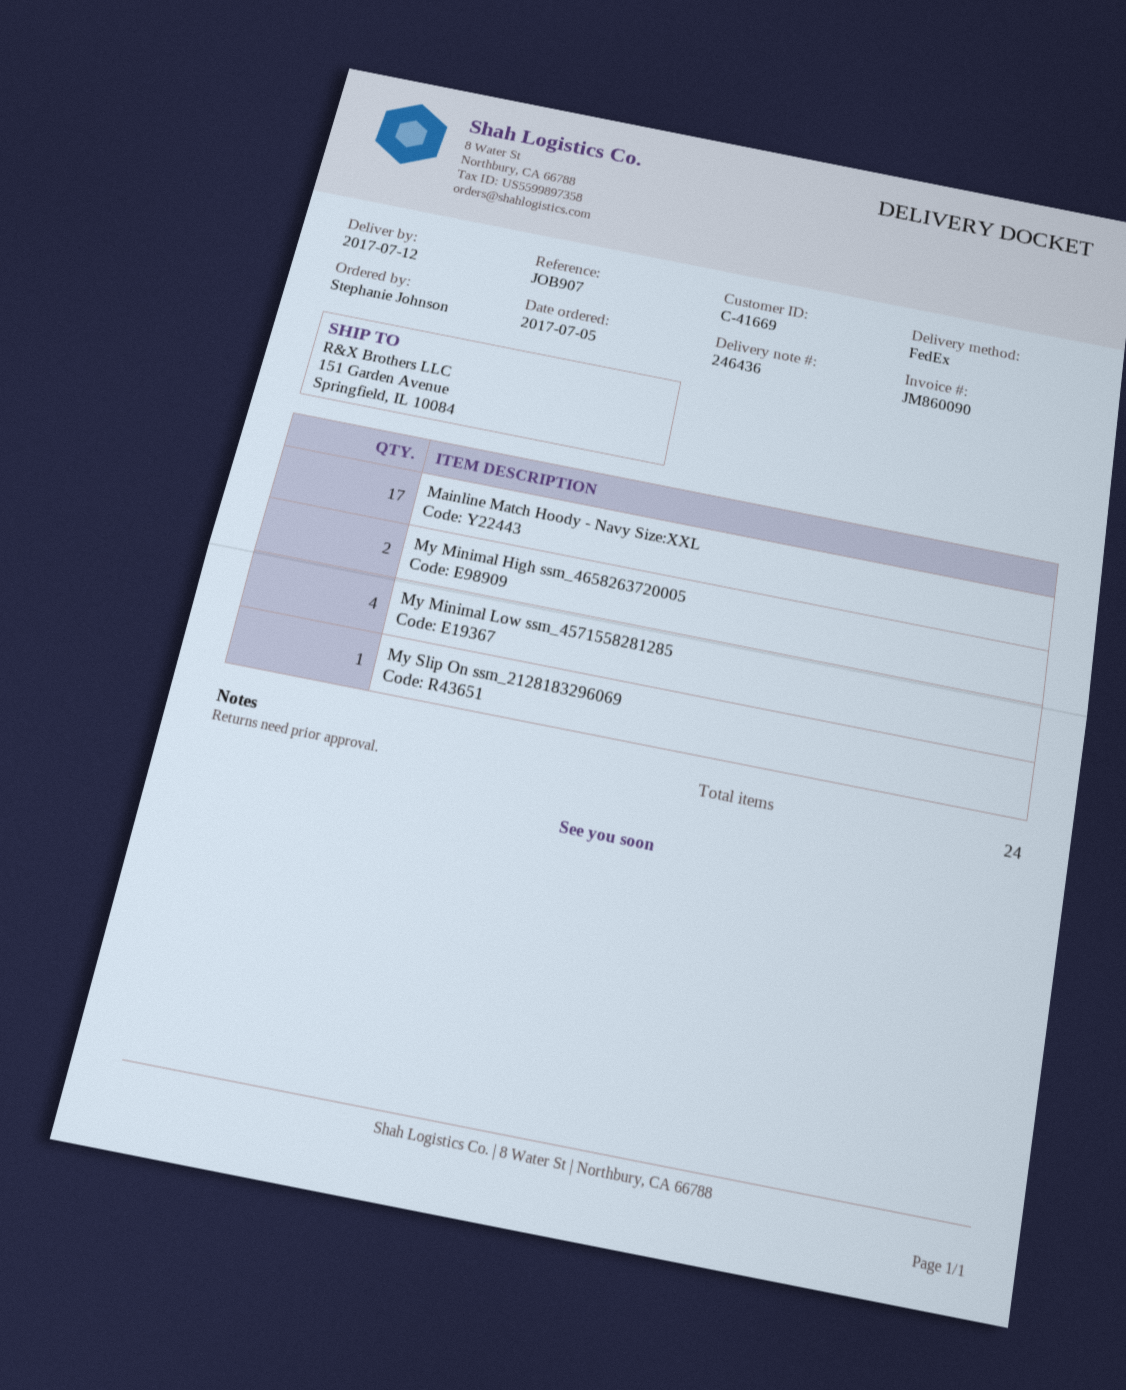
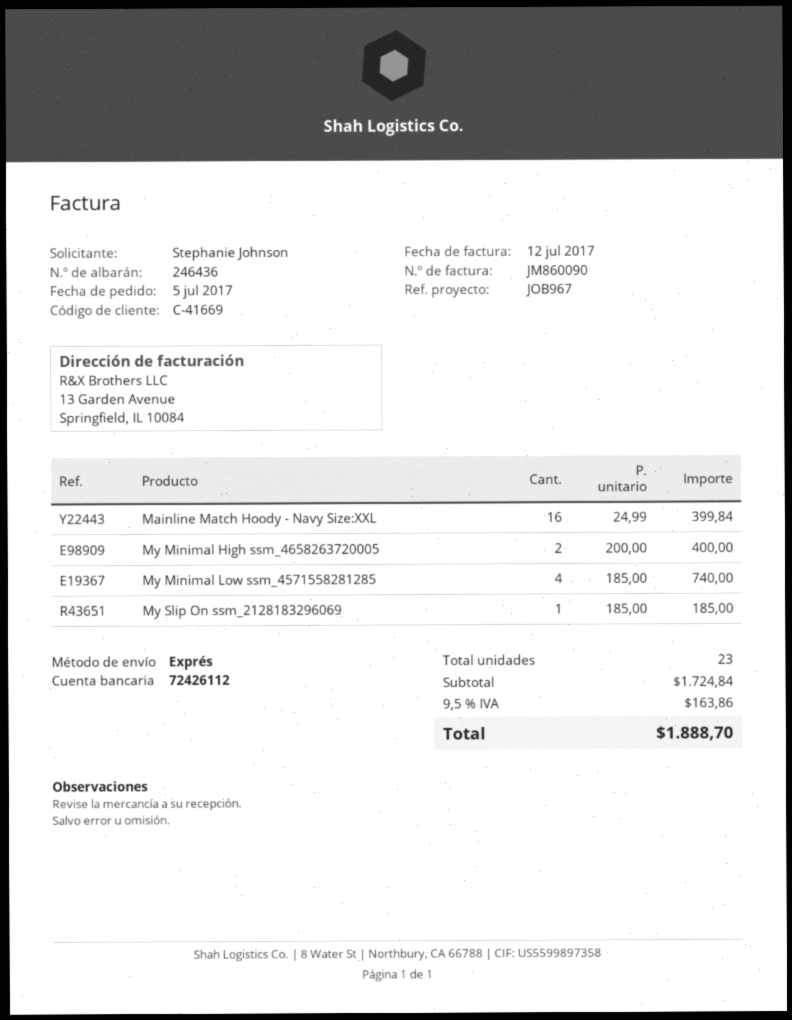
reference: JOB907 -> JOB967
shipping method: FedEx -> express
Mainline Match Hoody - Navy Size:XXL: 17 -> 16
total quantity: 24 -> 23

